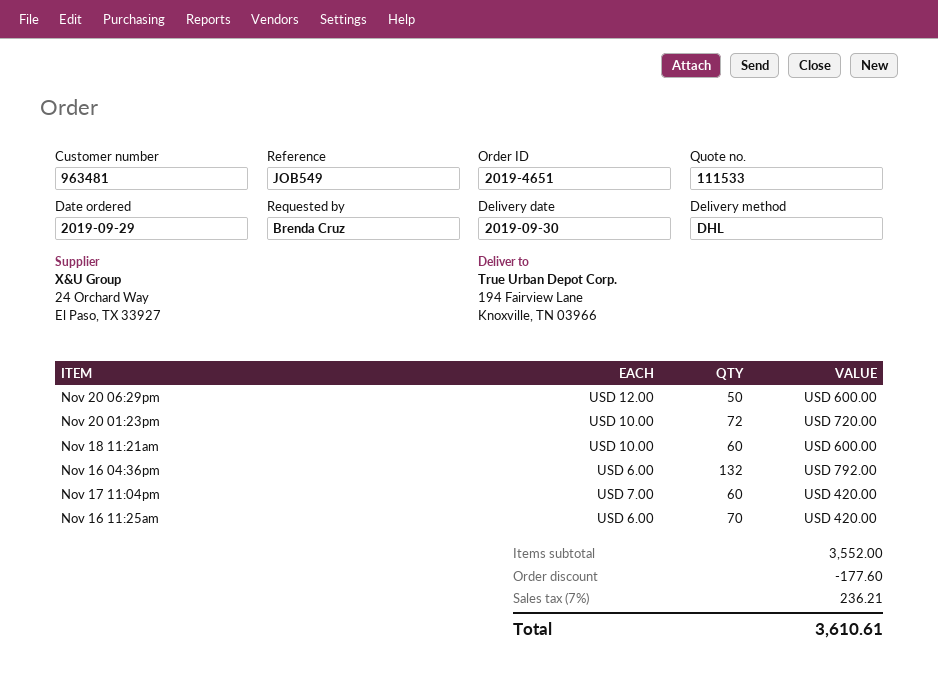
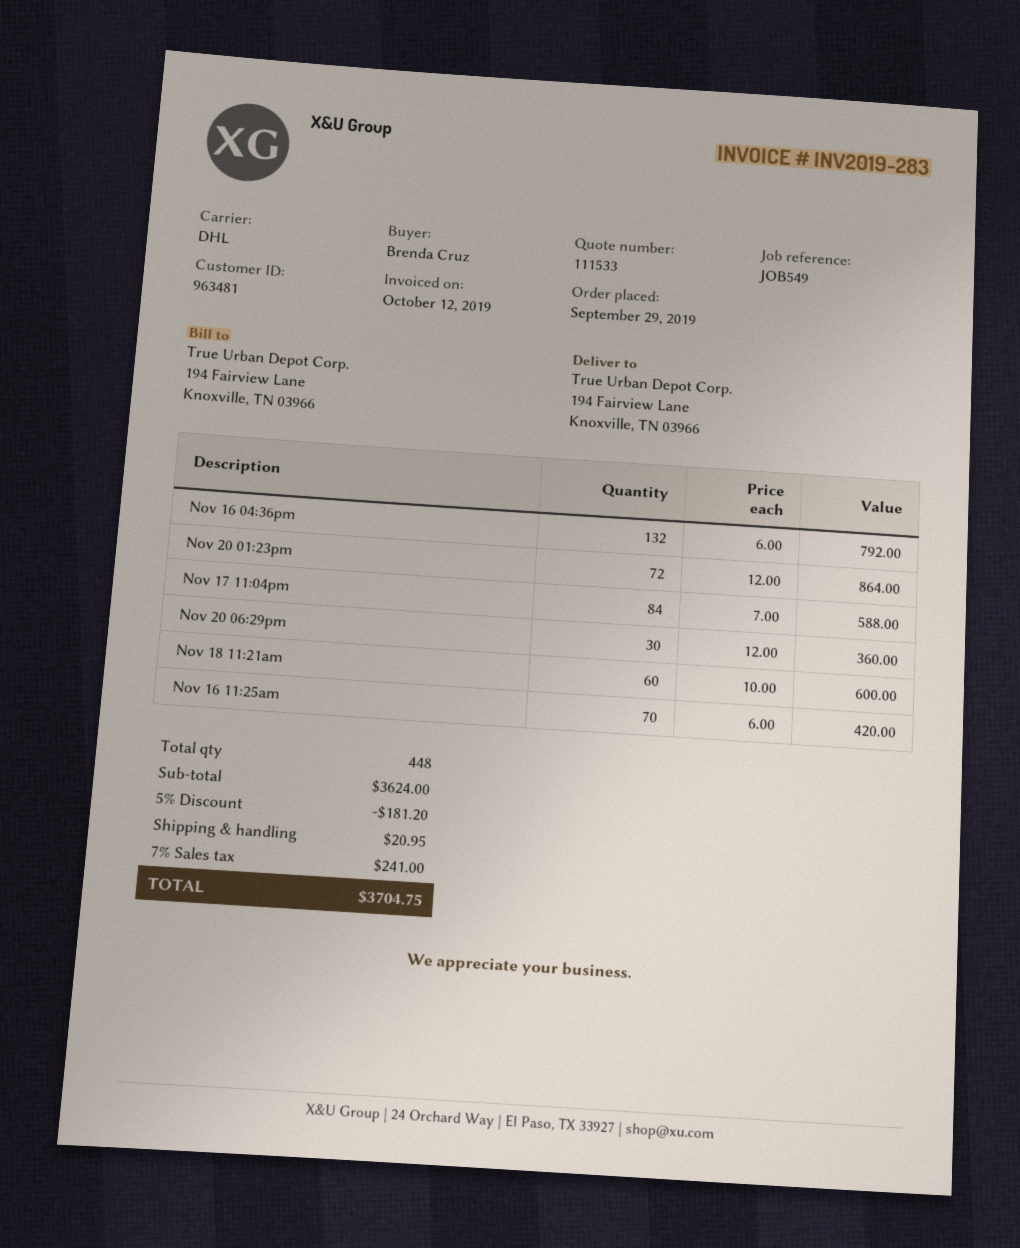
Nov 20 06:29pm: 50 x 12.00 = 600.00 -> 30 x 12.00 = 360.00
Nov 20 01:23pm: 72 x 10.00 = 720.00 -> 72 x 12.00 = 864.00
Nov 17 11:04pm: 60 x 7.00 = 420.00 -> 84 x 7.00 = 588.00
subtotal: 3552.00 -> 3624.00
discount: 177.60 -> 181.20
shipping: none -> 20.95
tax: 7% = 236.21 -> 7% = 241.00
total: 3610.61 -> 3704.75

